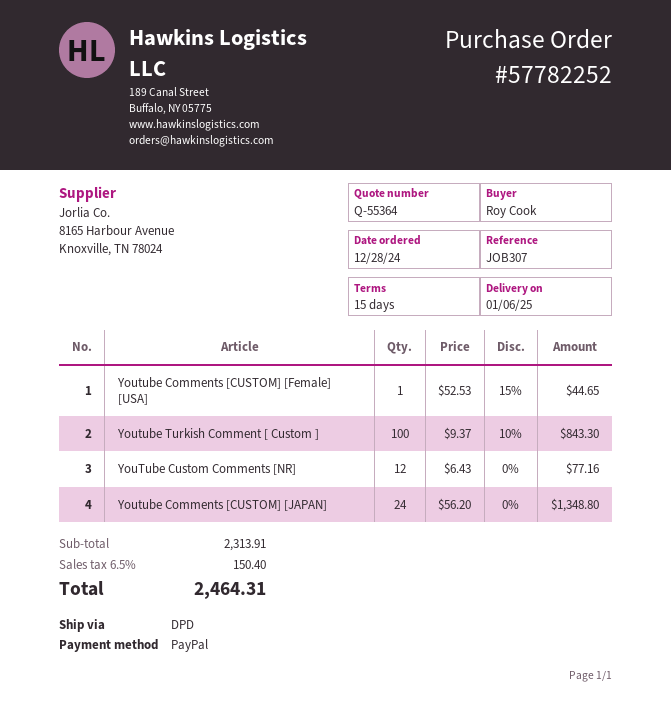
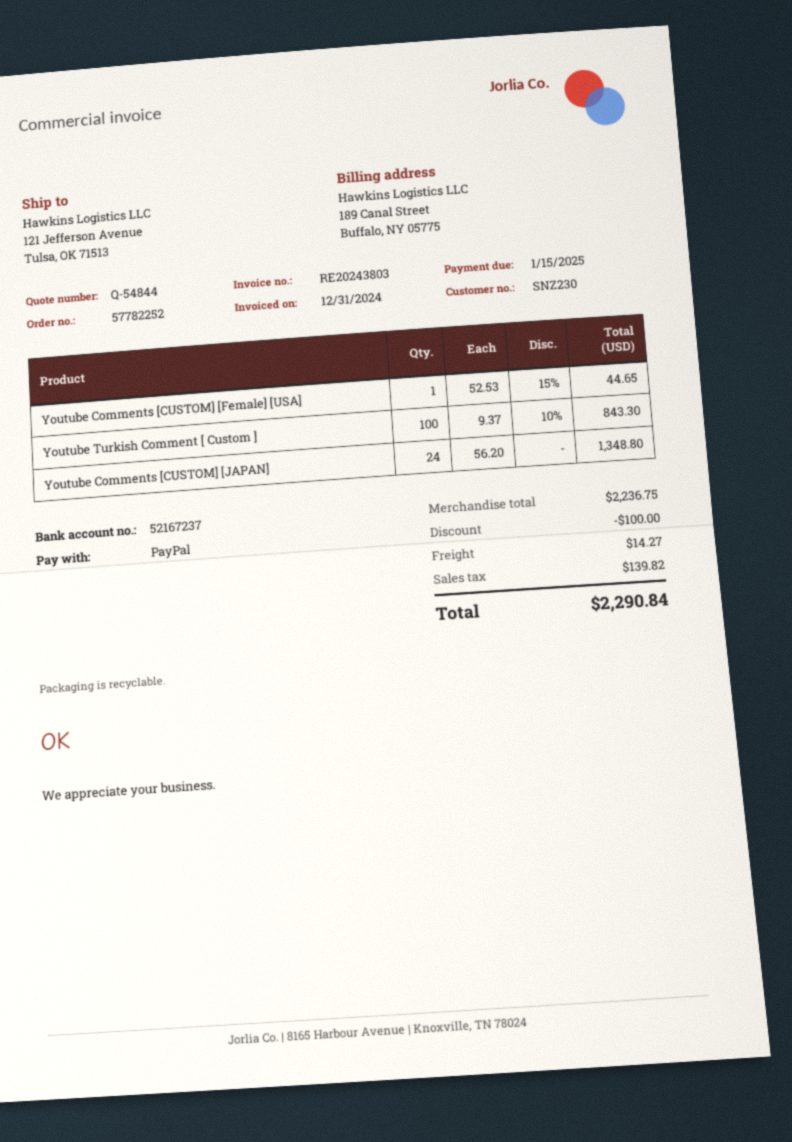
quote number: Q-55364 -> Q-54844
YouTube Custom Comments [NR]: 12 x 6.43 = 77.16 -> none
subtotal: 2313.91 -> 2236.75
discount: none -> 100.00
shipping: none -> 14.27
tax: 150.40 -> 139.82
total: 2464.31 -> 2290.84

